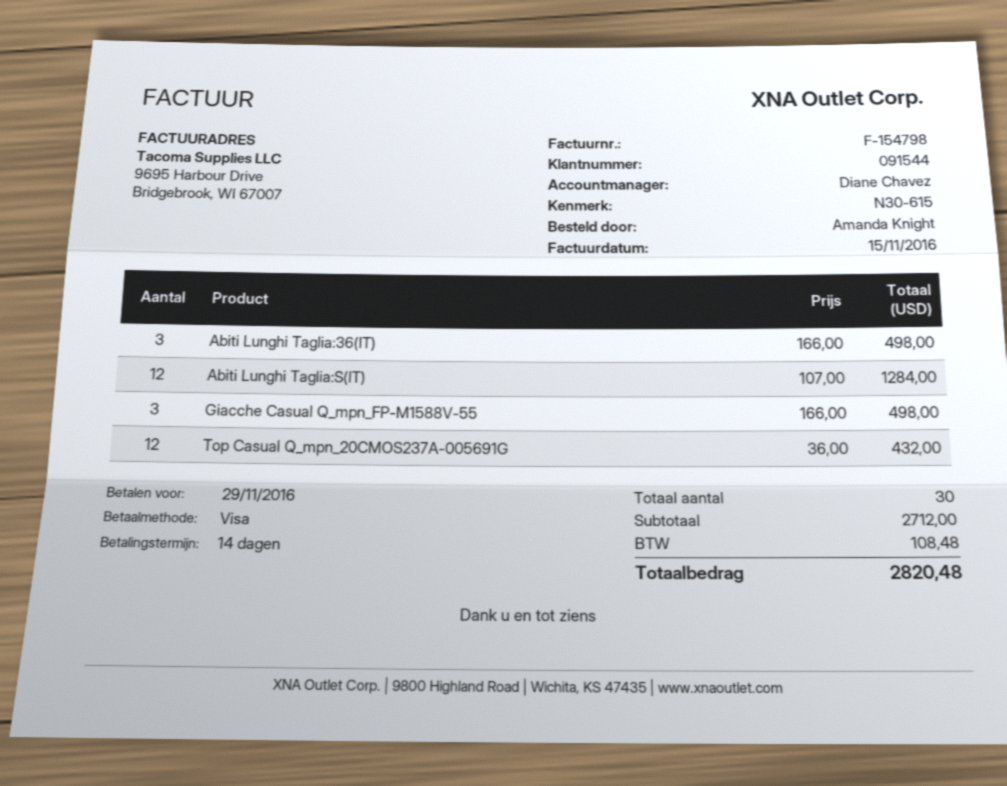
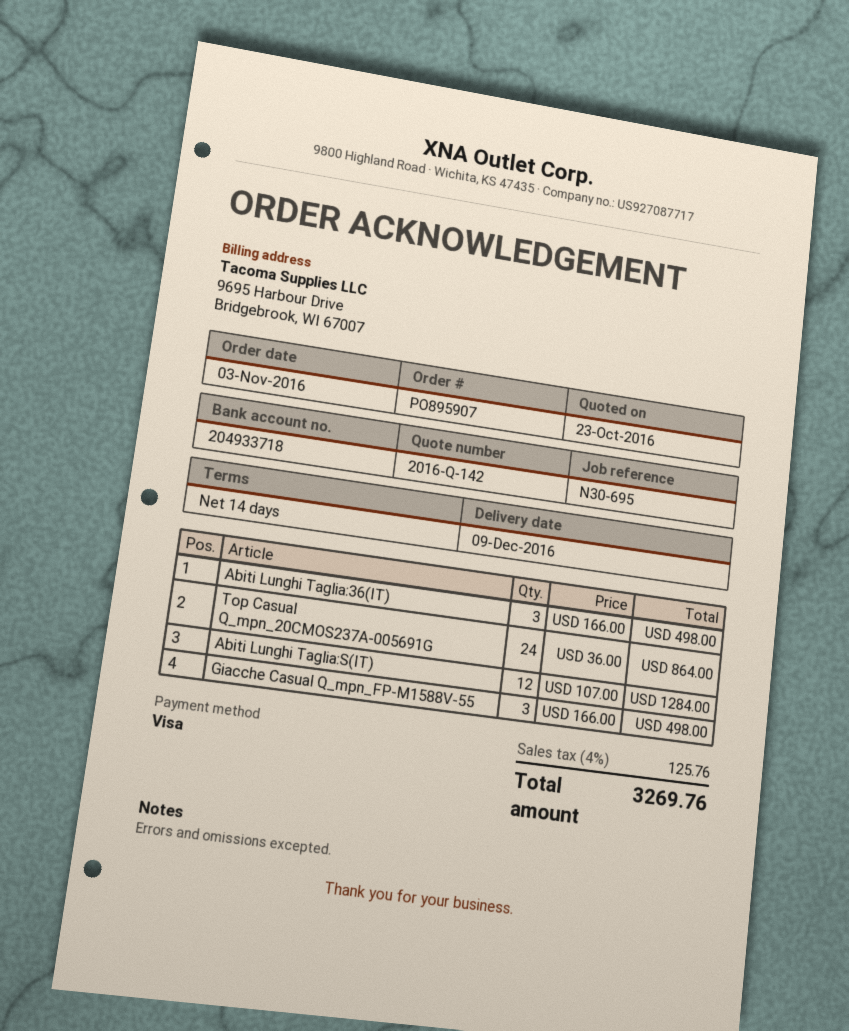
reference: N30-615 -> N30-695
Top Casual Q_mpn_20CMOS237A-005691G: 12 x 36.00 = 432.00 -> 24 x 36.00 = 864.00
tax: 108.48 -> 125.76
total: 2820.48 -> 3269.76

